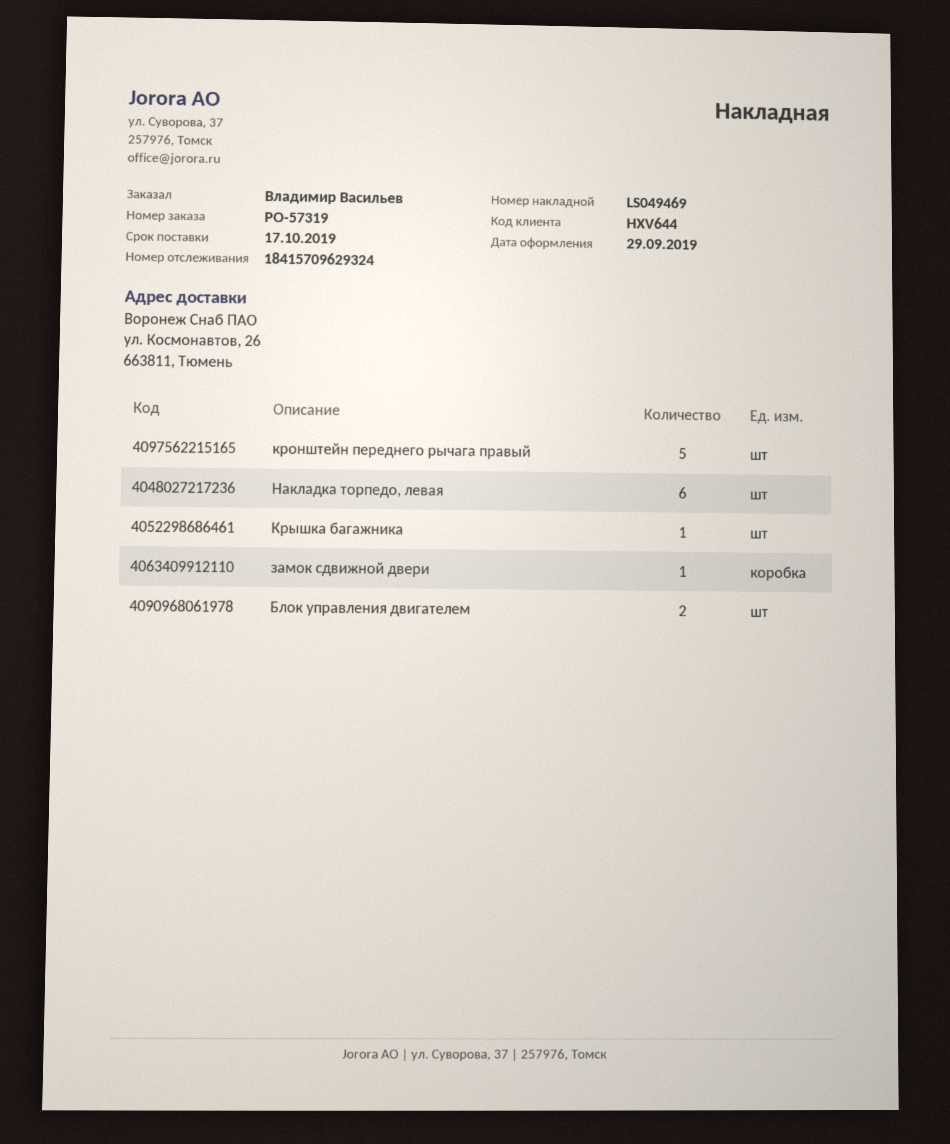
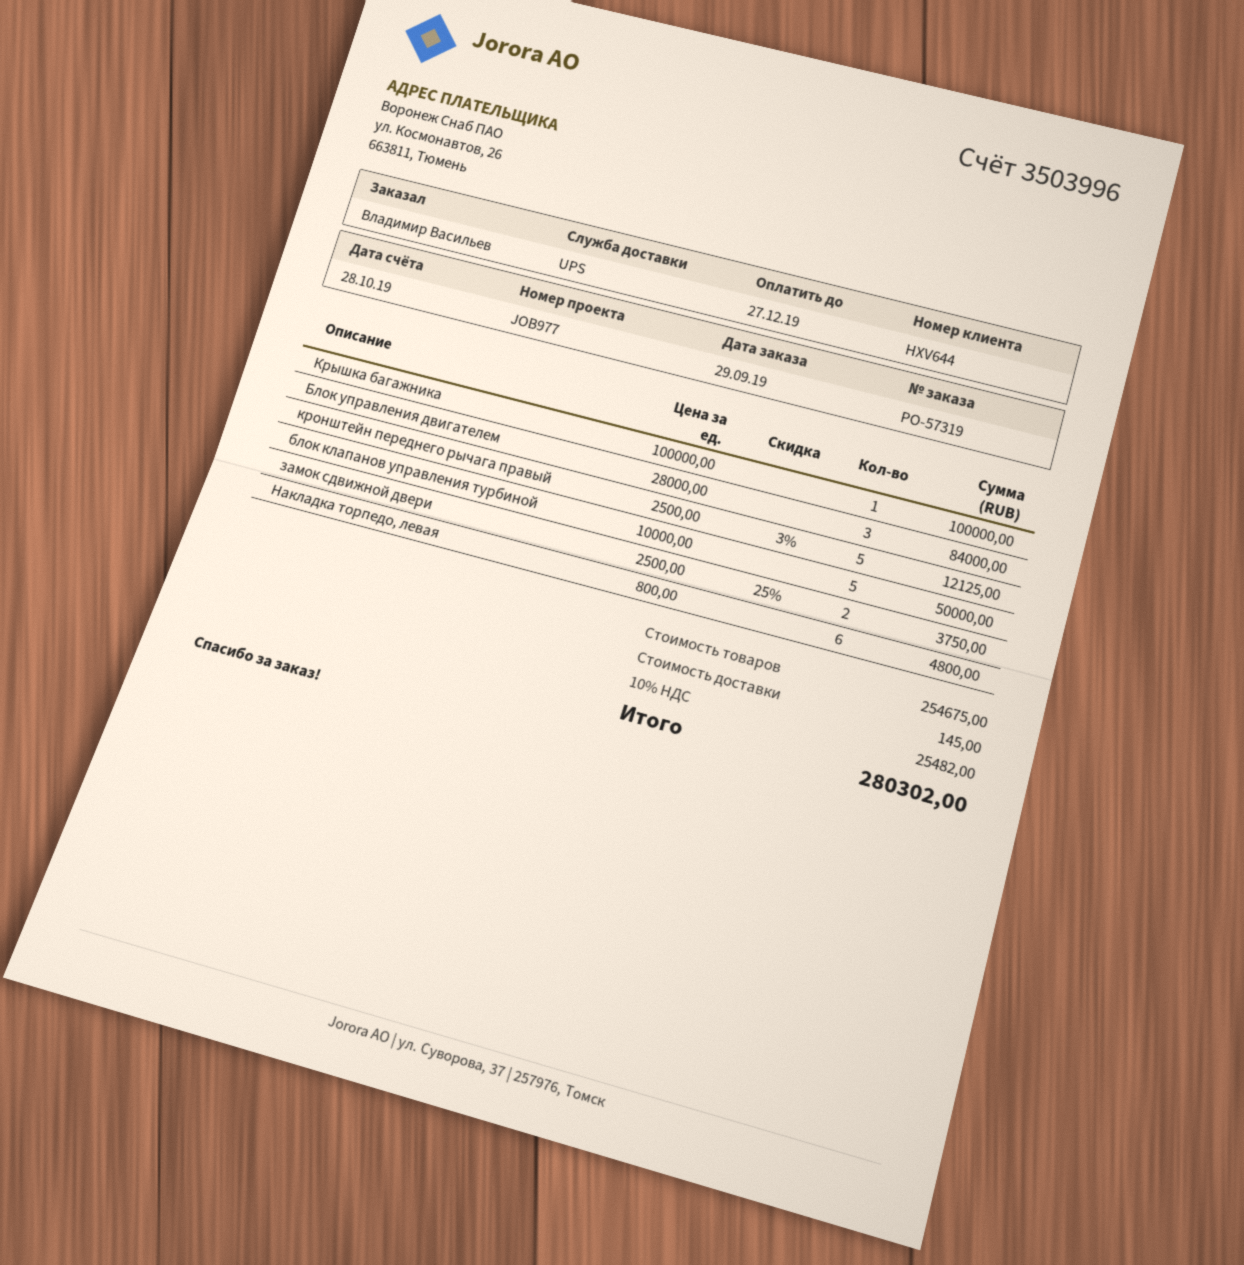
замок сдвижной двери: 1 -> 2
Блок управления двигателем: 2 -> 3
блок клапанов управления турбиной: none -> 5

